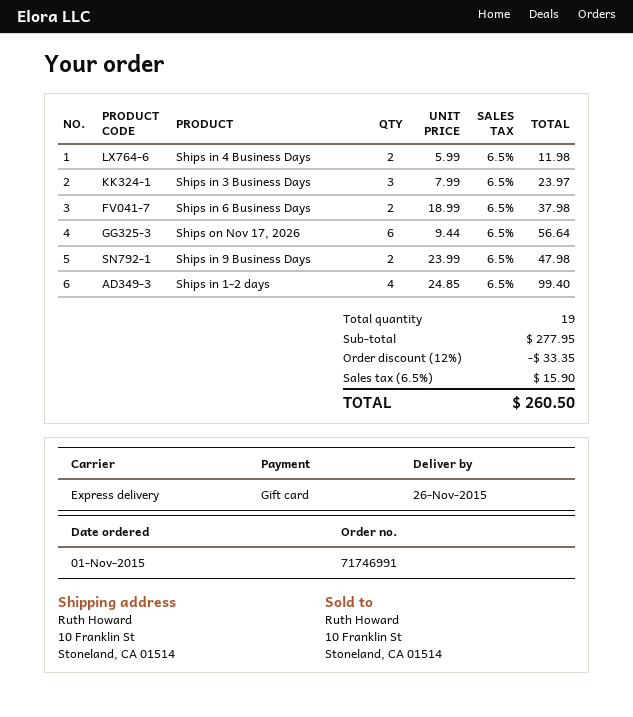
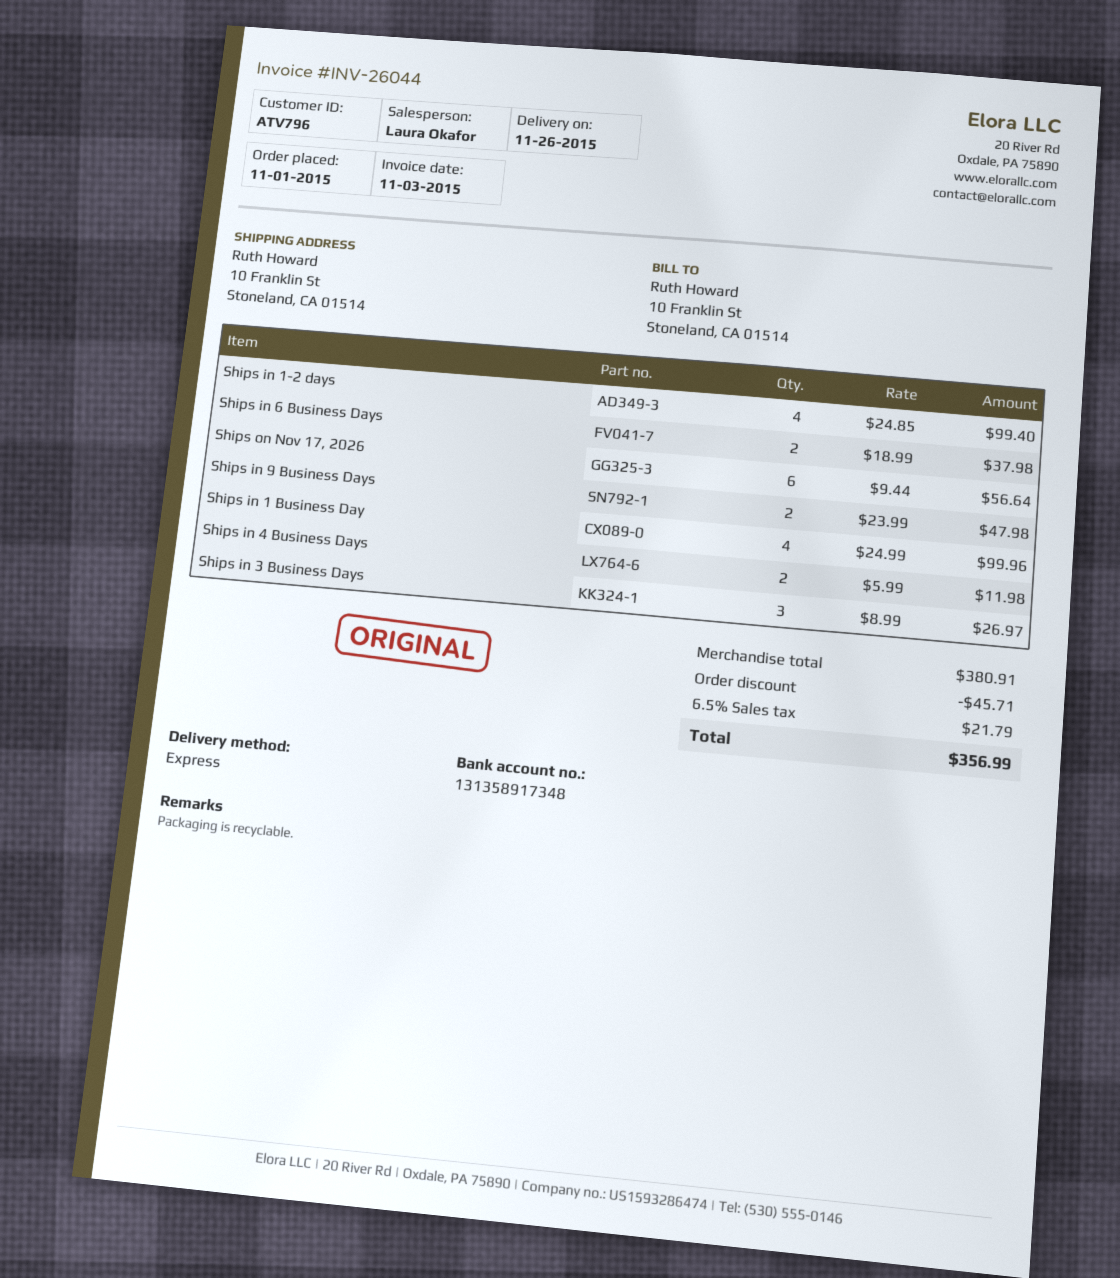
Ships in 3 Business Days: 3 x 7.99 = 23.97 -> 3 x 8.99 = 26.97
Ships in 1 Business Day: none -> 4 x 24.99 = 99.96
subtotal: 277.95 -> 380.91
discount: 33.35 -> 45.71
tax: 6.5% = 15.90 -> 6.5% = 21.79
total: 260.50 -> 356.99

